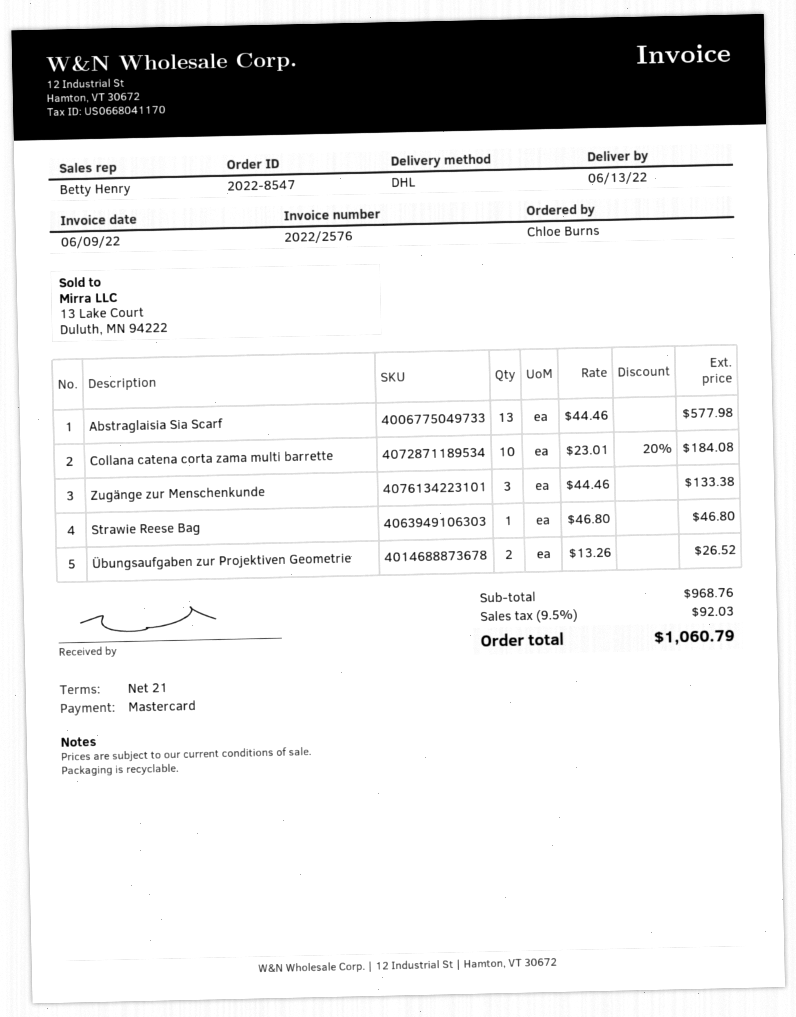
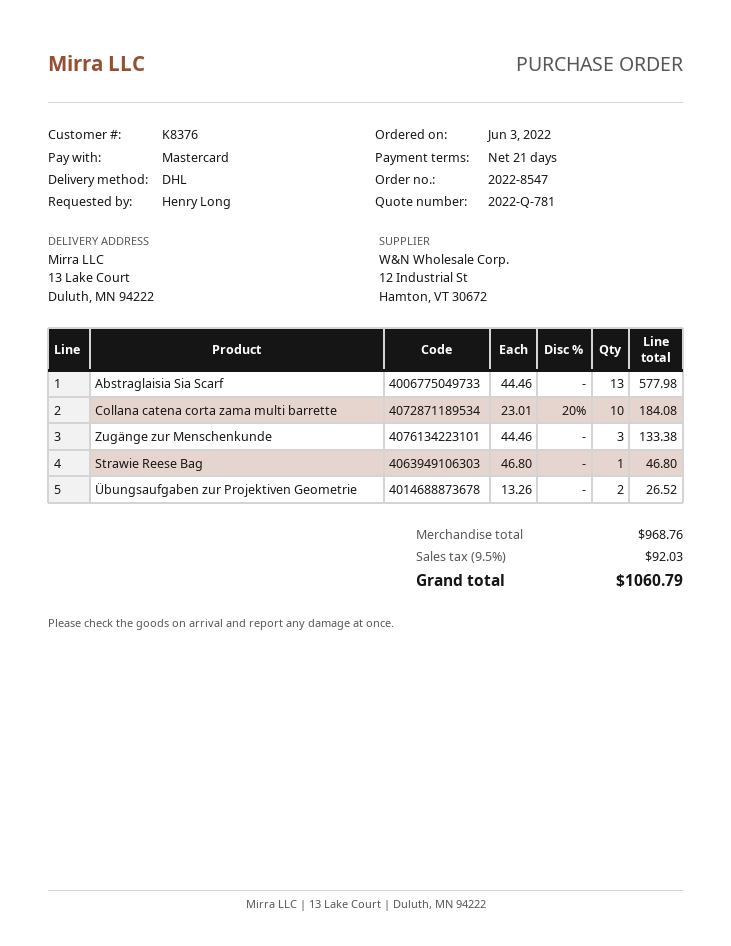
ordered by: Chloe Burns -> Henry Long

